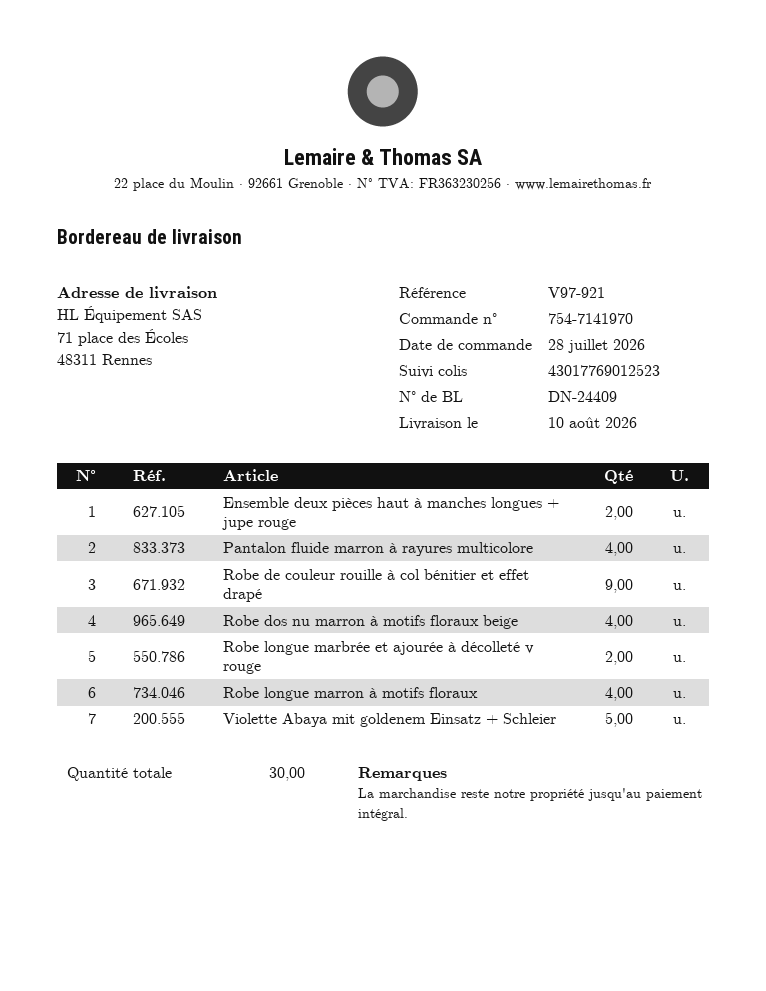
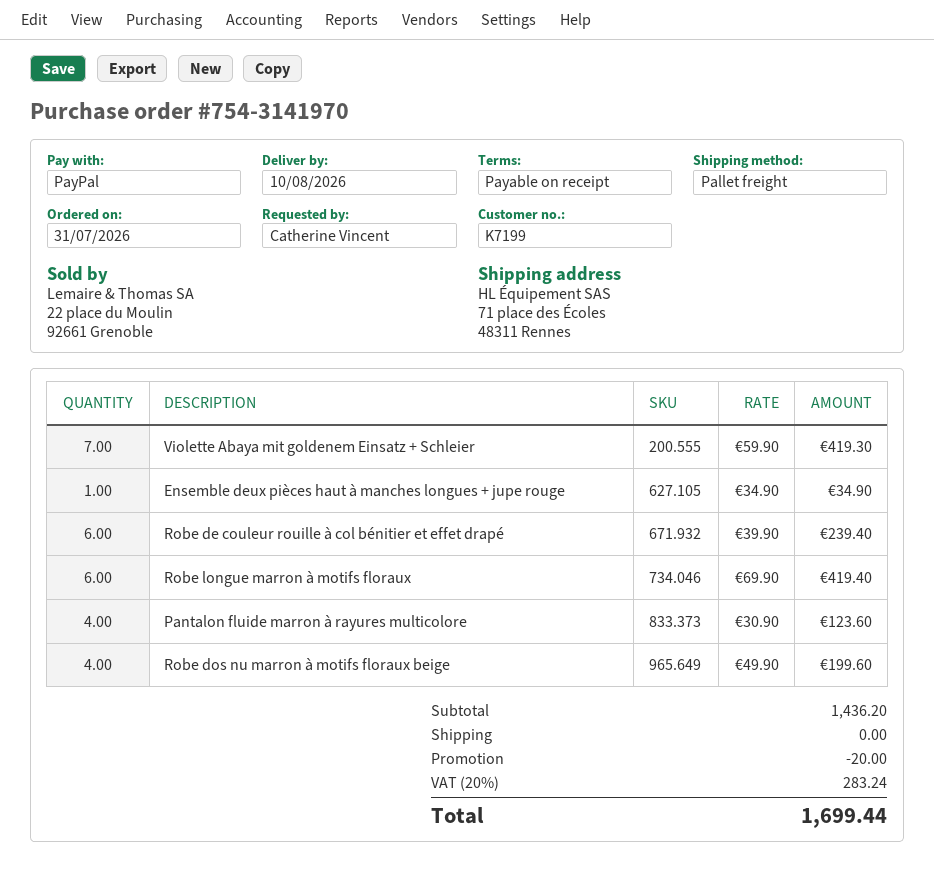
order number: 754-7141970 -> 754-3141970
order date: 2026-07-28 -> 2026-07-31
Ensemble deux pièces haut à manches longues + jupe rouge: 2 -> 1
Robe de couleur rouille à col bénitier et effet drapé: 9 -> 6
Robe longue marbrée et ajourée à décolleté v rouge: 2 -> none
Robe longue marron à motifs floraux: 4 -> 6
Violette Abaya mit goldenem Einsatz + Schleier: 5 -> 7

